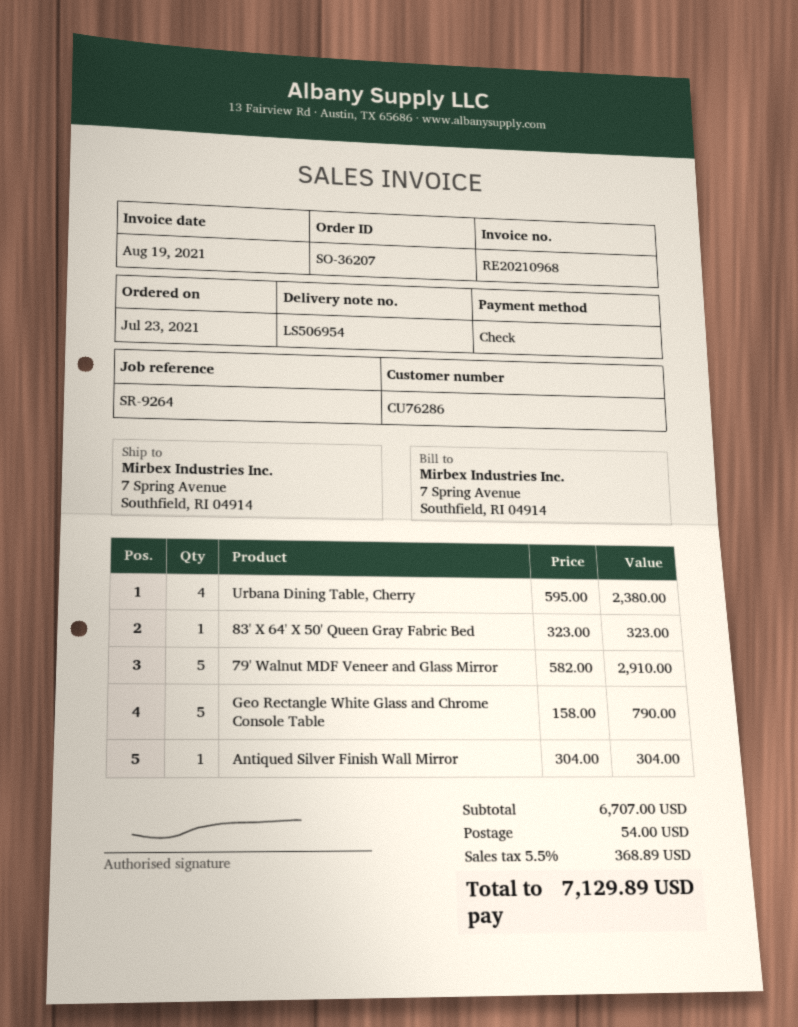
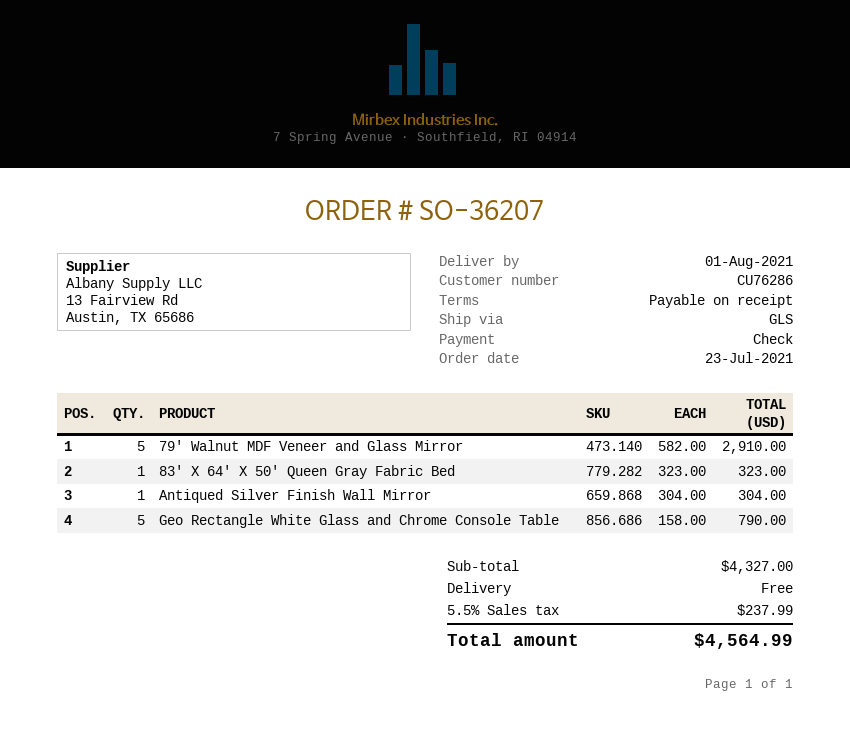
Urbana Dining Table, Cherry: 4 x 595.00 = 2380.00 -> none
subtotal: 6707.00 -> 4327.00
shipping: 54.00 -> 0.00
tax: 5.5% = 368.89 -> 5.5% = 237.99
total: 7129.89 -> 4564.99

